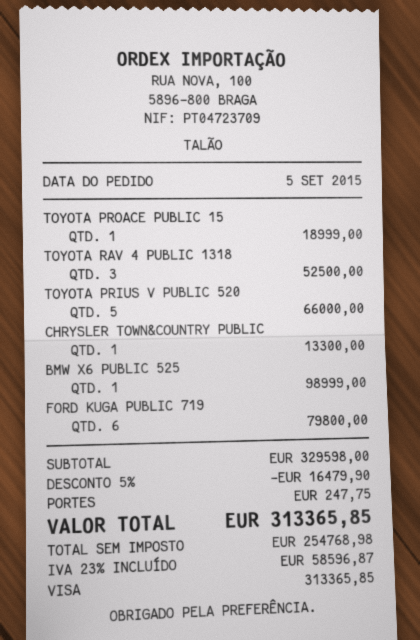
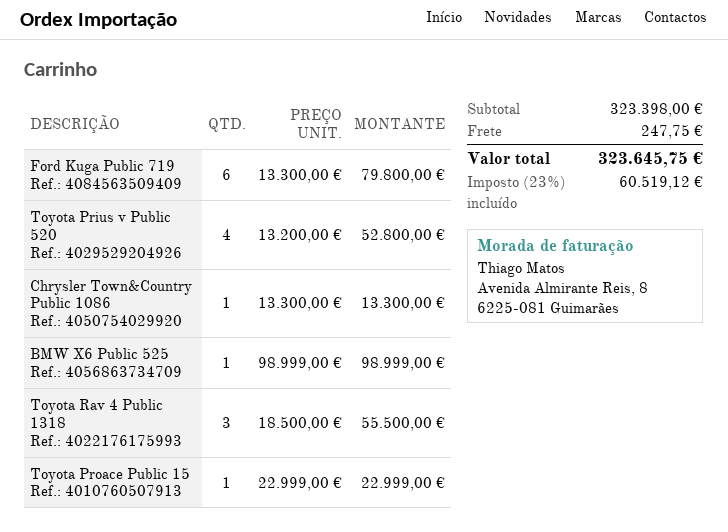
TOYOTA PROACE PUBLIC 15: 1 for 18999.00 -> 1 for 22999.00
TOYOTA RAV 4 PUBLIC 1318: 3 for 52500.00 -> 3 for 55500.00
TOYOTA PRIUS V PUBLIC 520: 5 for 66000.00 -> 4 for 52800.00
subtotal: 329598.00 -> 323398.00
discount: 5% = 16479.90 -> none
tax: 23% = 58596.87 -> 23% = 60519.12
total: 313365.85 -> 323645.75

